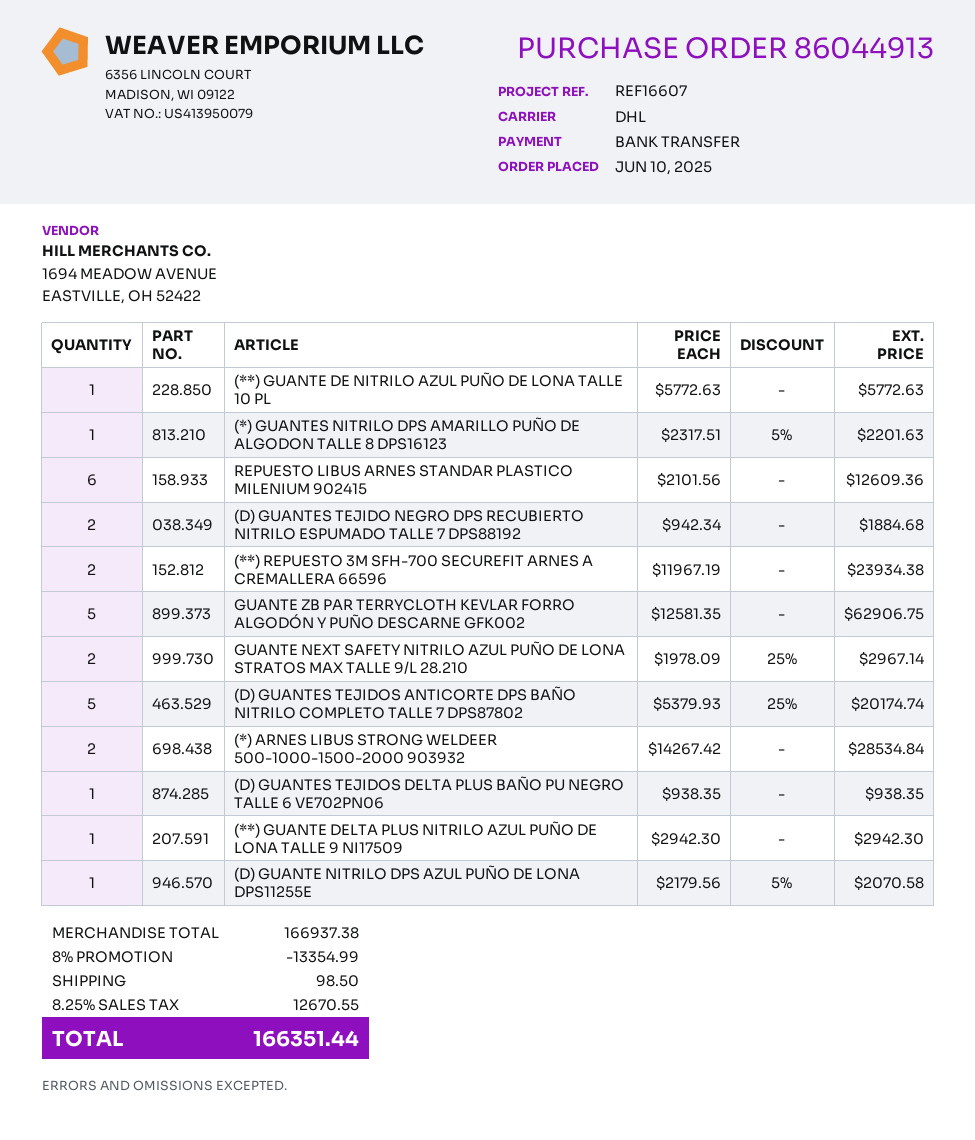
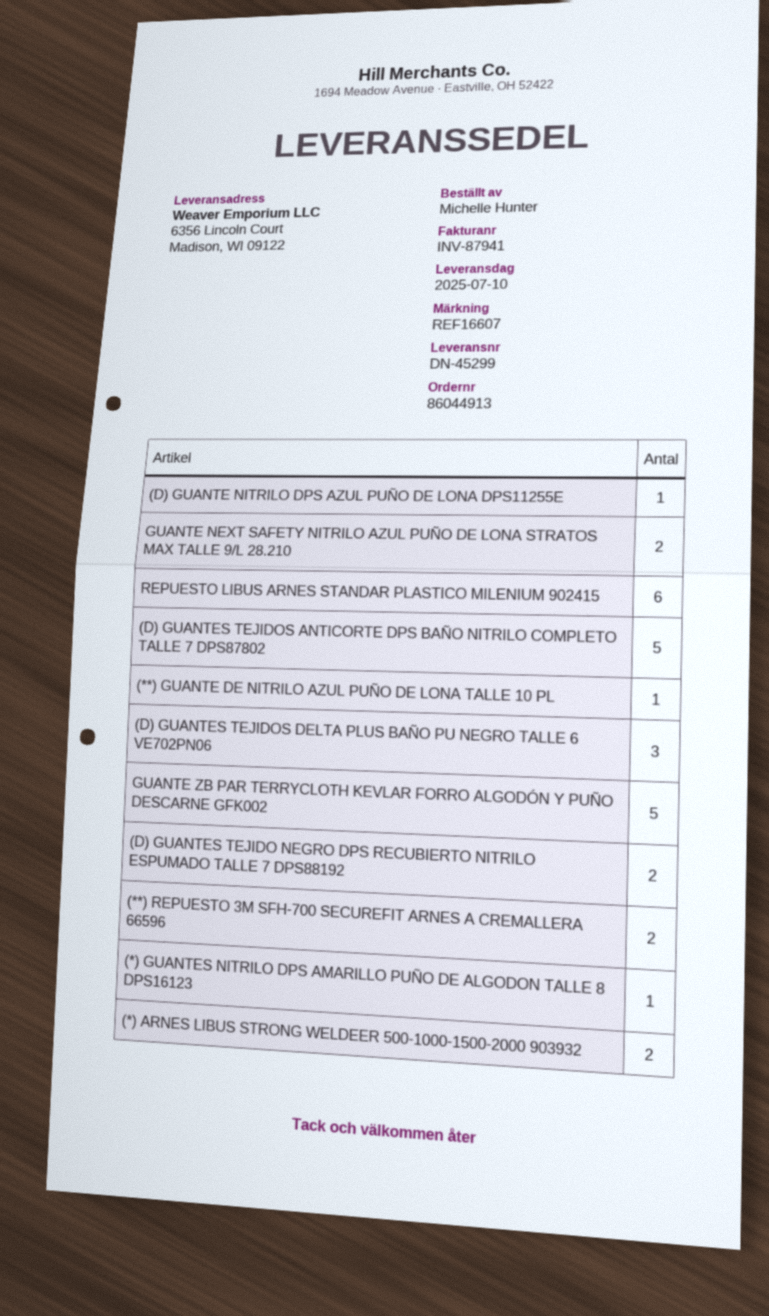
(D) GUANTES TEJIDOS DELTA PLUS BAÑO PU NEGRO TALLE 6 VE702PN06: 1 -> 3
(**) GUANTE DELTA PLUS NITRILO AZUL PUÑO DE LONA TALLE 9 NI17509: 1 -> none

